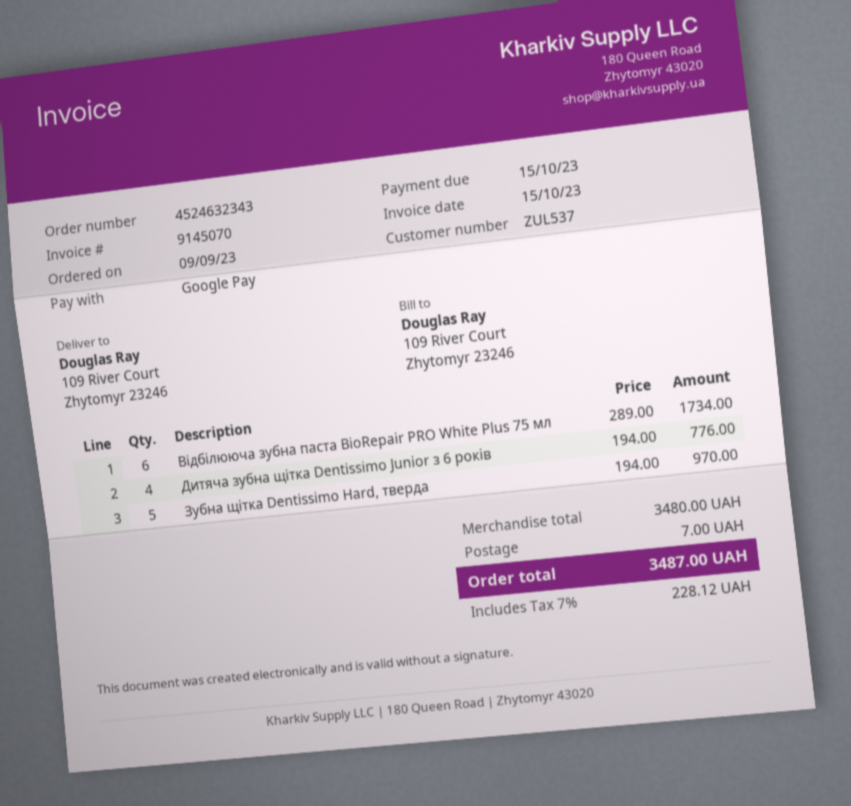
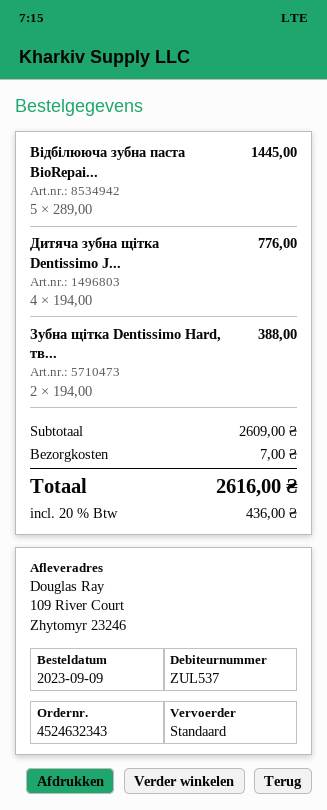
Відбілююча зубна паста BioRepair PRO White Plus 75 мл: 6 x 289.00 = 1734.00 -> 5 x 289.00 = 1445.00
Зубна щітка Dentissimo Hard, тверда: 5 x 194.00 = 970.00 -> 2 x 194.00 = 388.00
subtotal: 3480.00 -> 2609.00
tax: 7% = 228.12 -> 20% = 436.00
total: 3487.00 -> 2616.00

